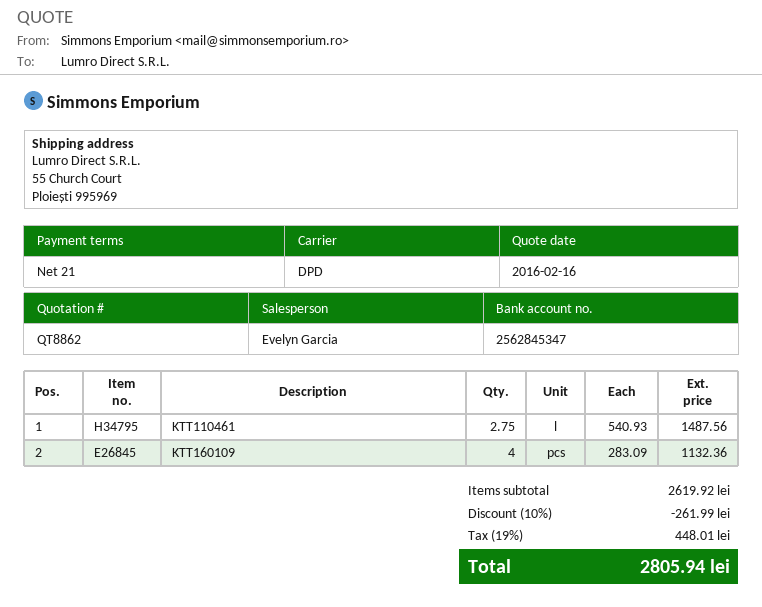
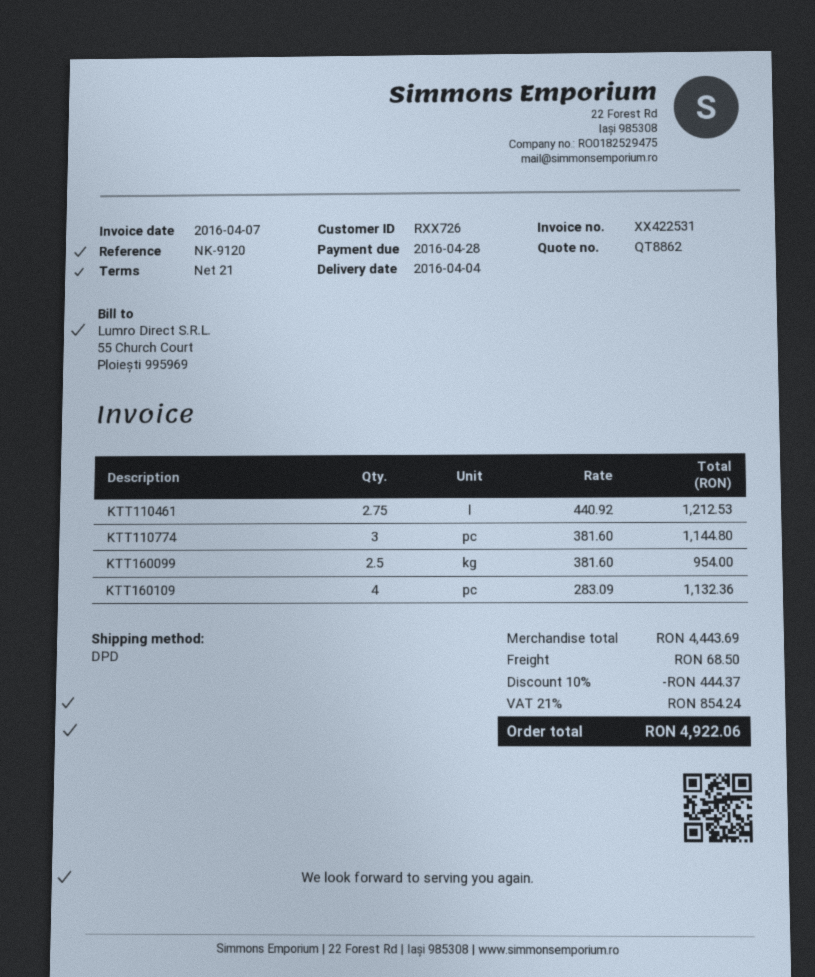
KTT110461: 2.75 x 540.93 = 1487.56 -> 2.75 x 440.92 = 1212.53
KTT110774: none -> 3 x 381.60 = 1144.80
KTT160099: none -> 2.5 x 381.60 = 954.00
subtotal: 2619.92 -> 4443.69
discount: 10% = 261.99 -> 10% = 444.37
shipping: none -> 68.50
tax: 19% = 448.01 -> 21% = 854.24
total: 2805.94 -> 4922.06

